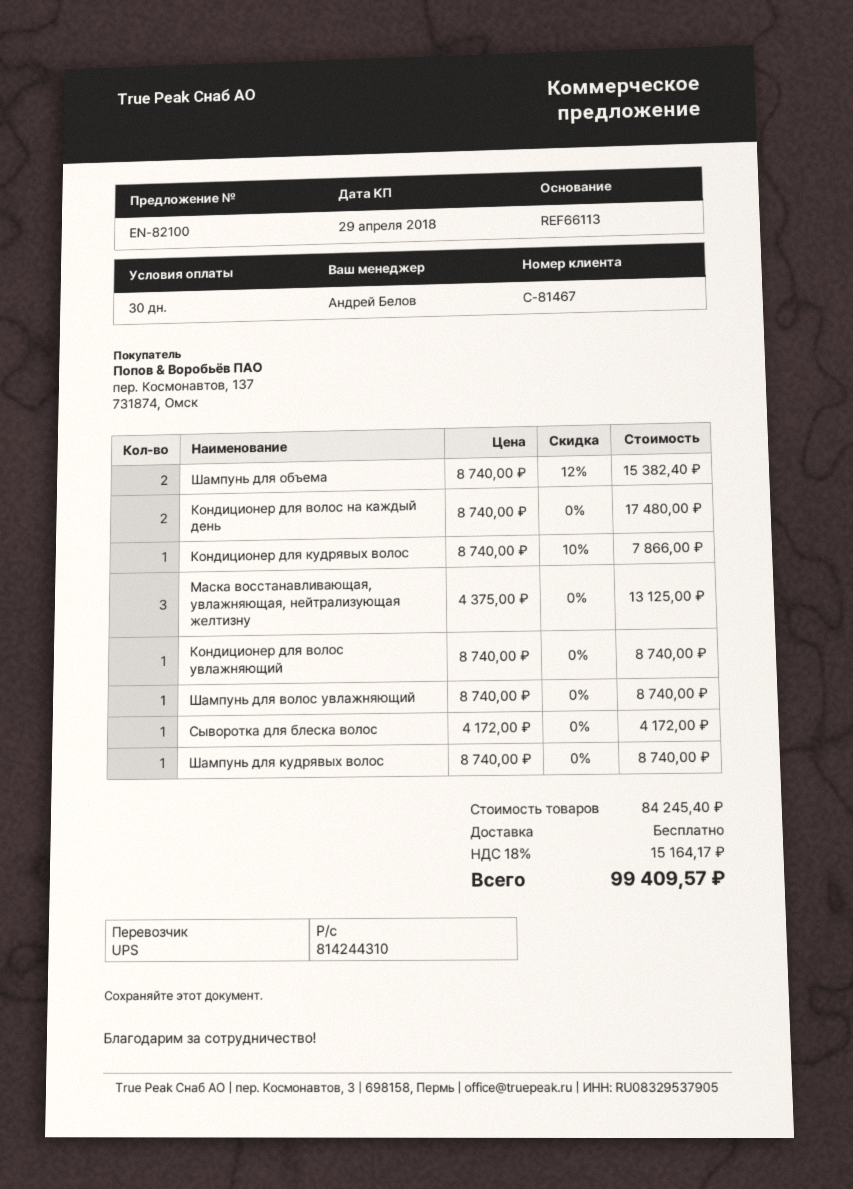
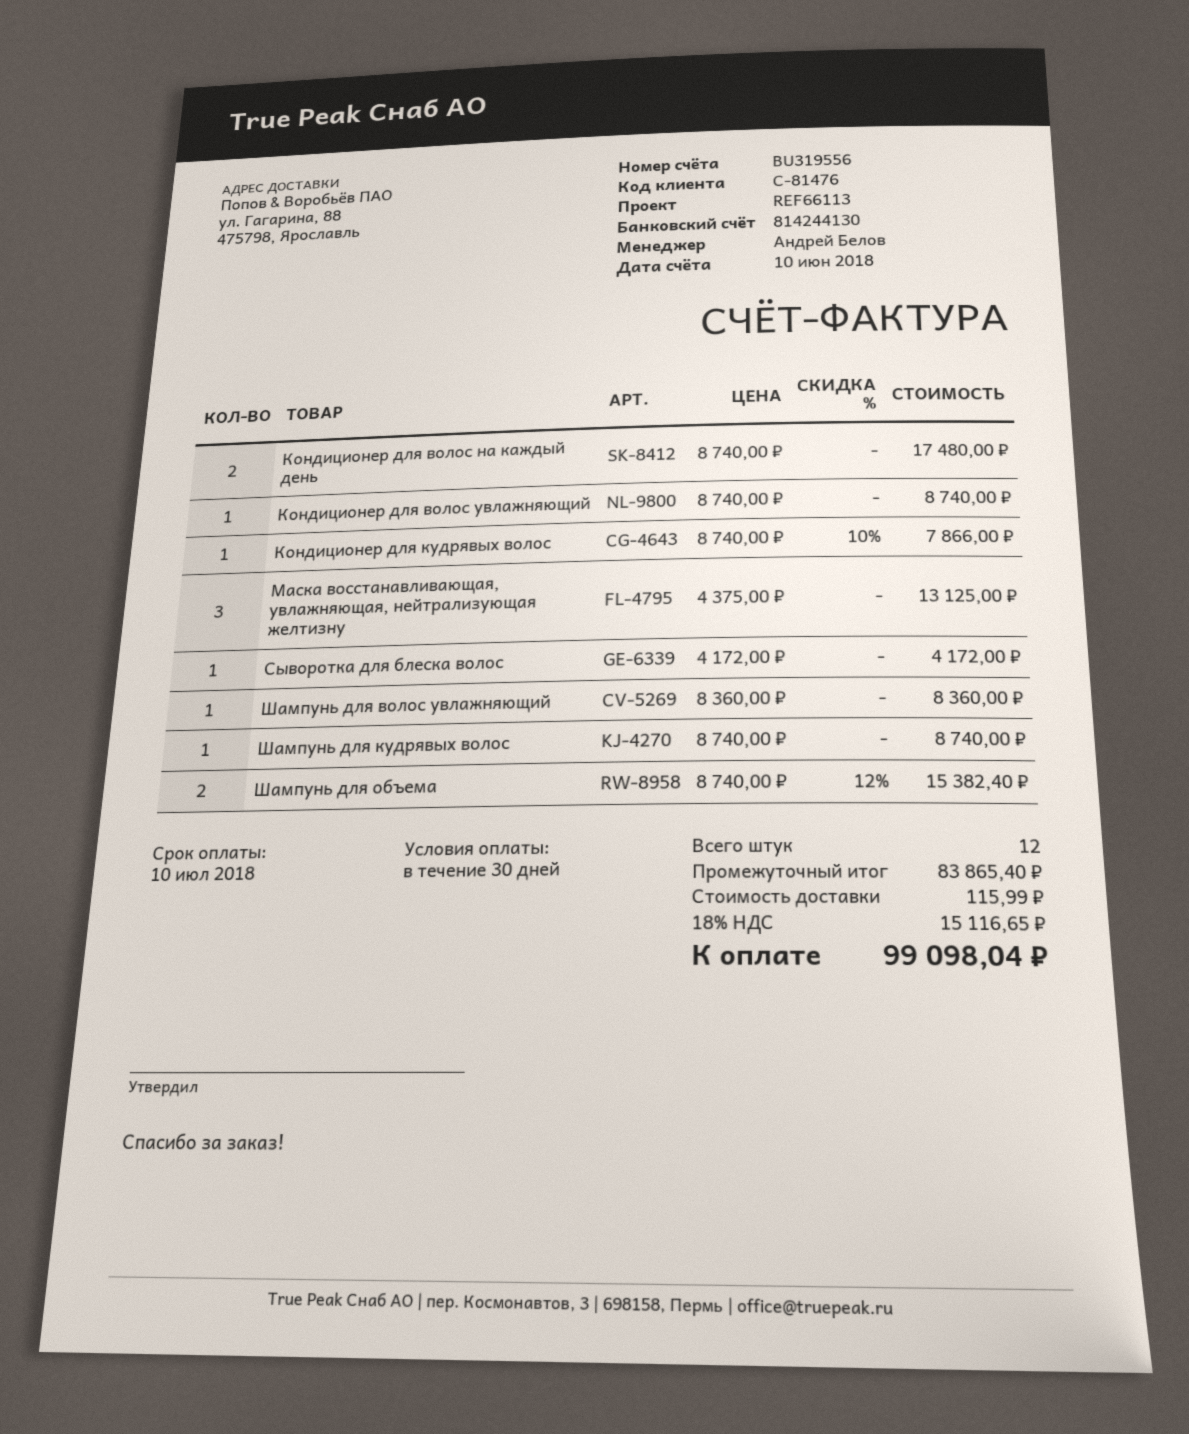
customer number: C-81467 -> C-81476
bank account: 814244310 -> 814244130
Шампунь для волос увлажняющий: 1 x 8740.00 = 8740.00 -> 1 x 8360.00 = 8360.00
subtotal: 84245.40 -> 83865.40
shipping: 0.00 -> 115.99
tax: 18% = 15164.17 -> 18% = 15116.65
total: 99409.57 -> 99098.04

